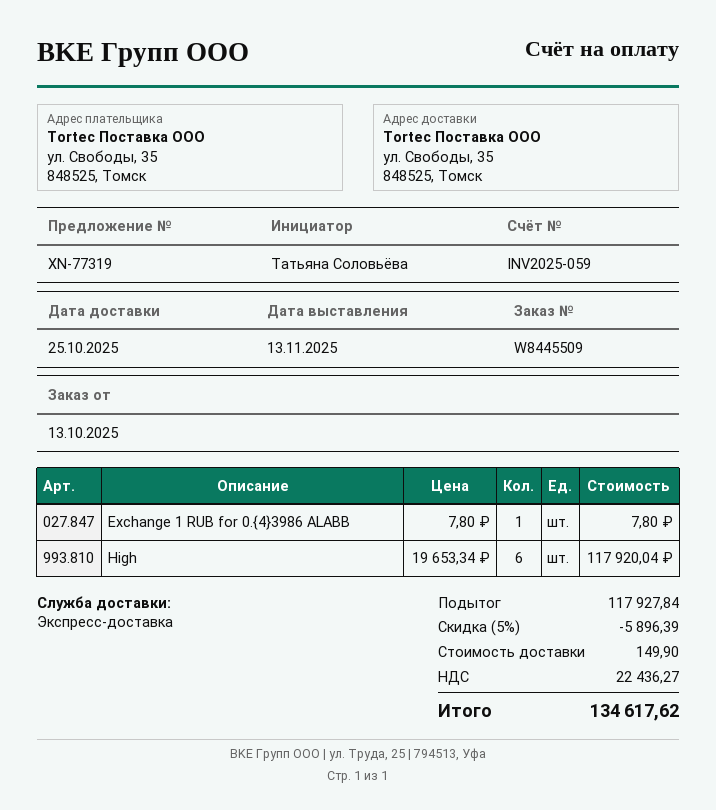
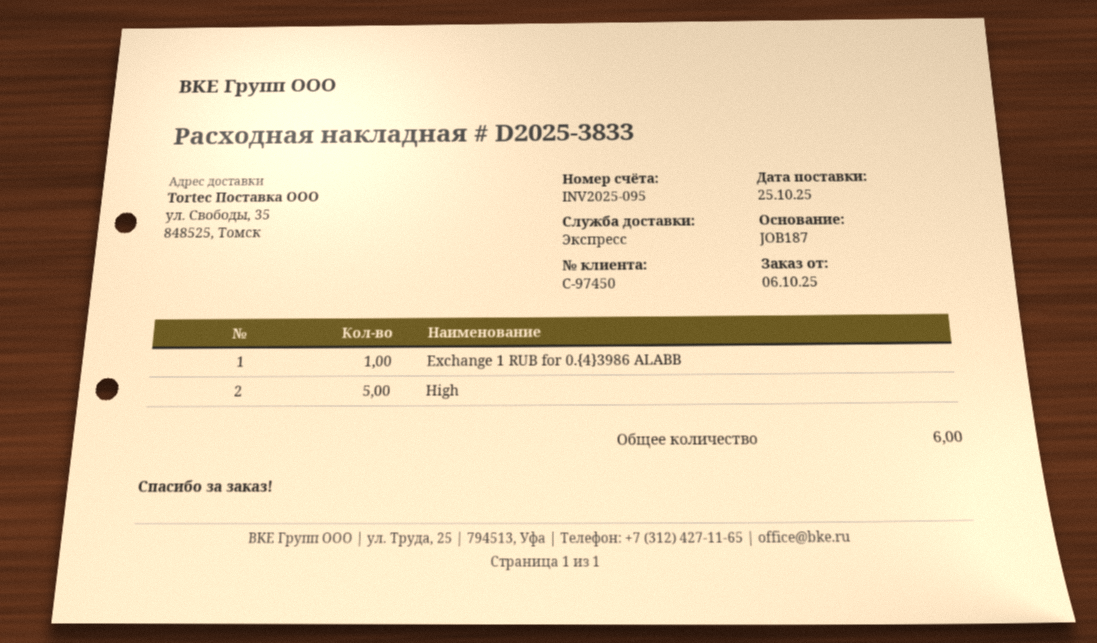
order date: 2025-10-13 -> 2025-10-06
invoice number: INV2025-059 -> INV2025-095
High: 6 -> 5

